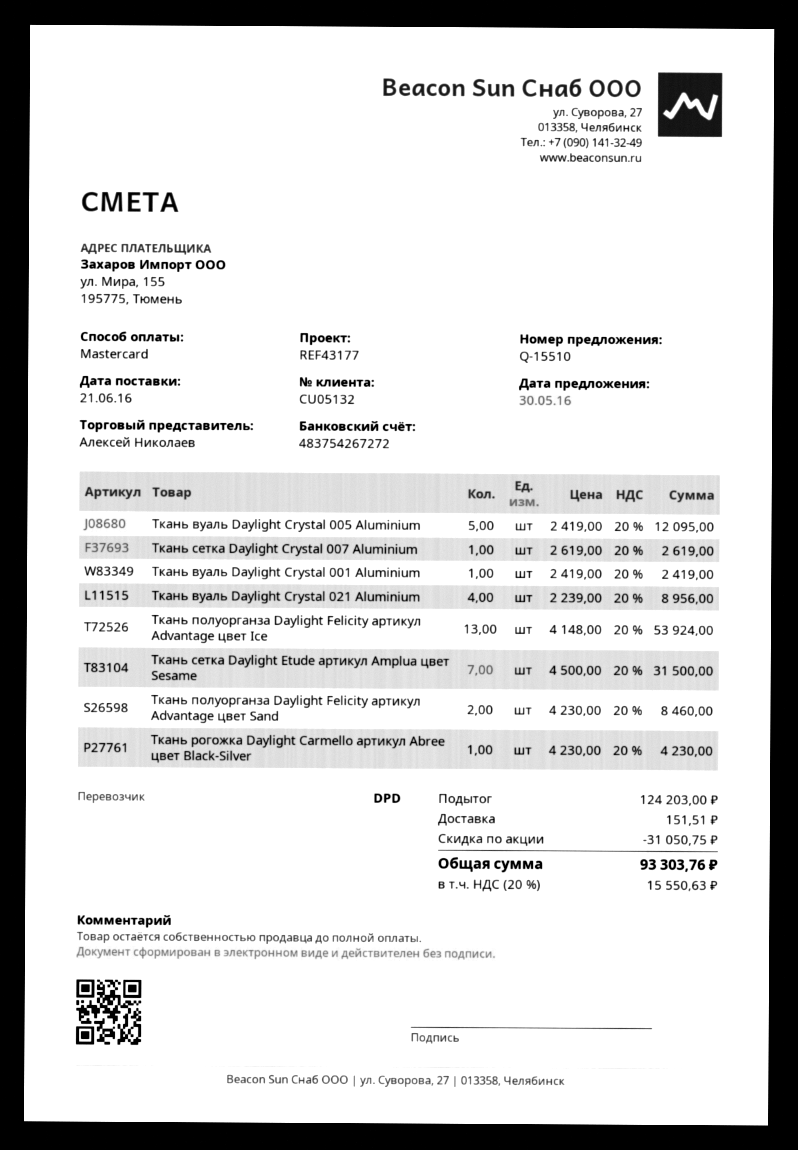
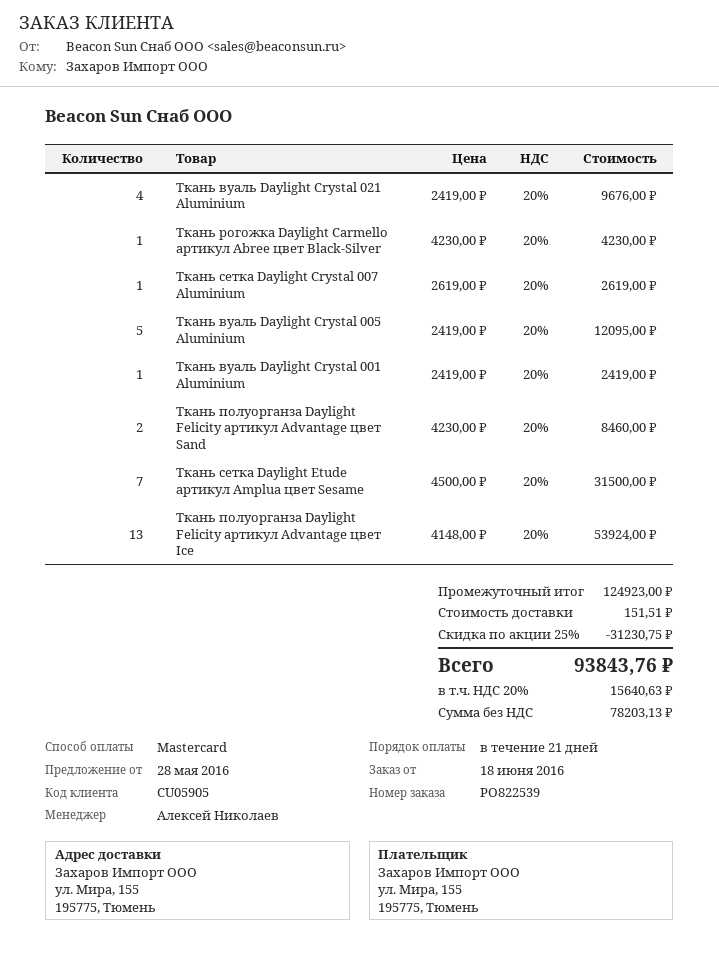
quote date: 2016-05-30 -> 2016-05-28
customer number: CU05132 -> CU05905
Ткань вуаль Daylight Crystal 021 Aluminium: 4 x 2239.00 = 8956.00 -> 4 x 2419.00 = 9676.00
subtotal: 124203.00 -> 124923.00
discount: 31050.75 -> 31230.75
tax: 20% = 15550.63 -> 20% = 15640.63
total: 93303.76 -> 93843.76

